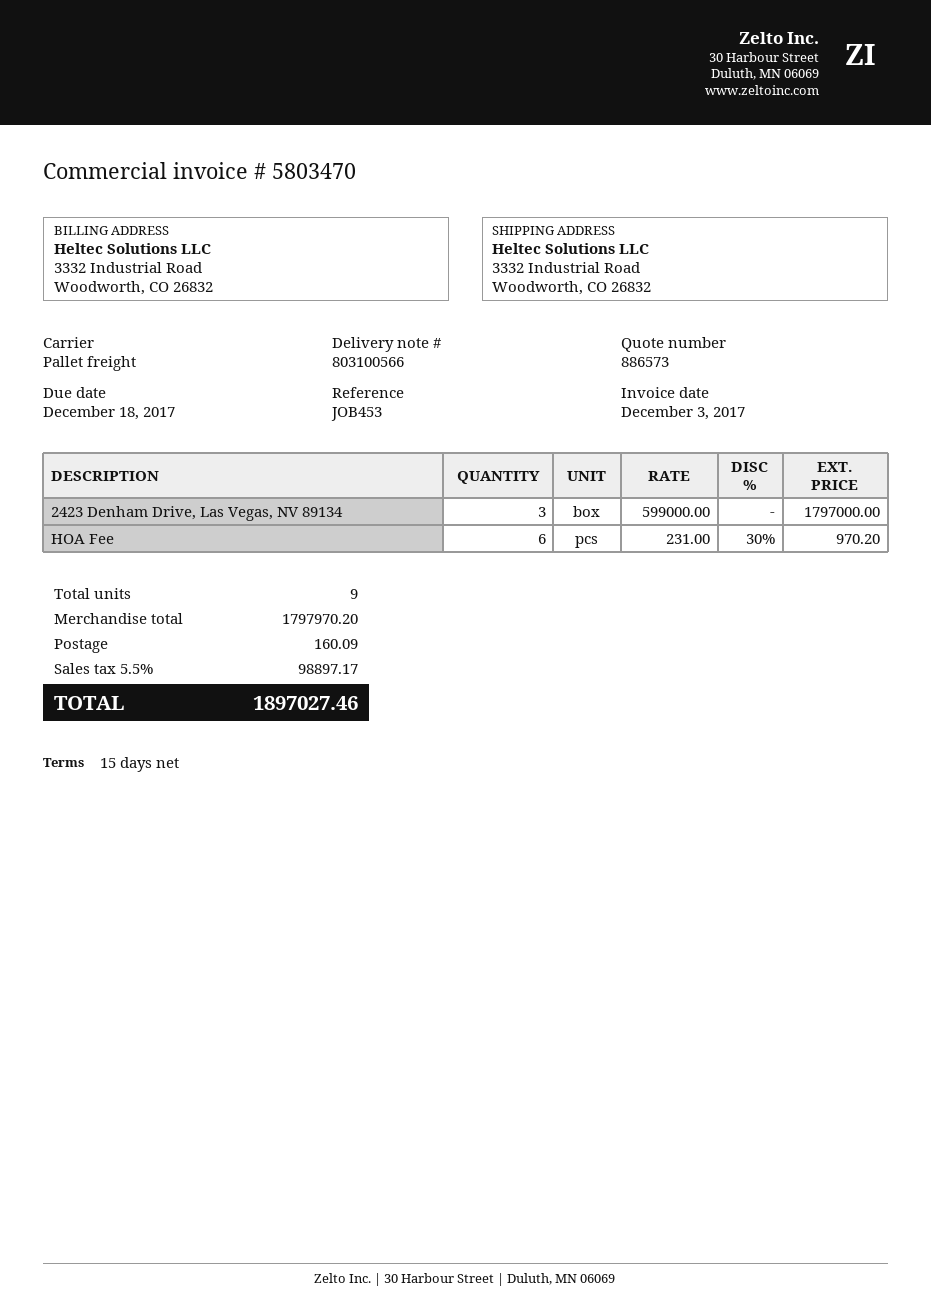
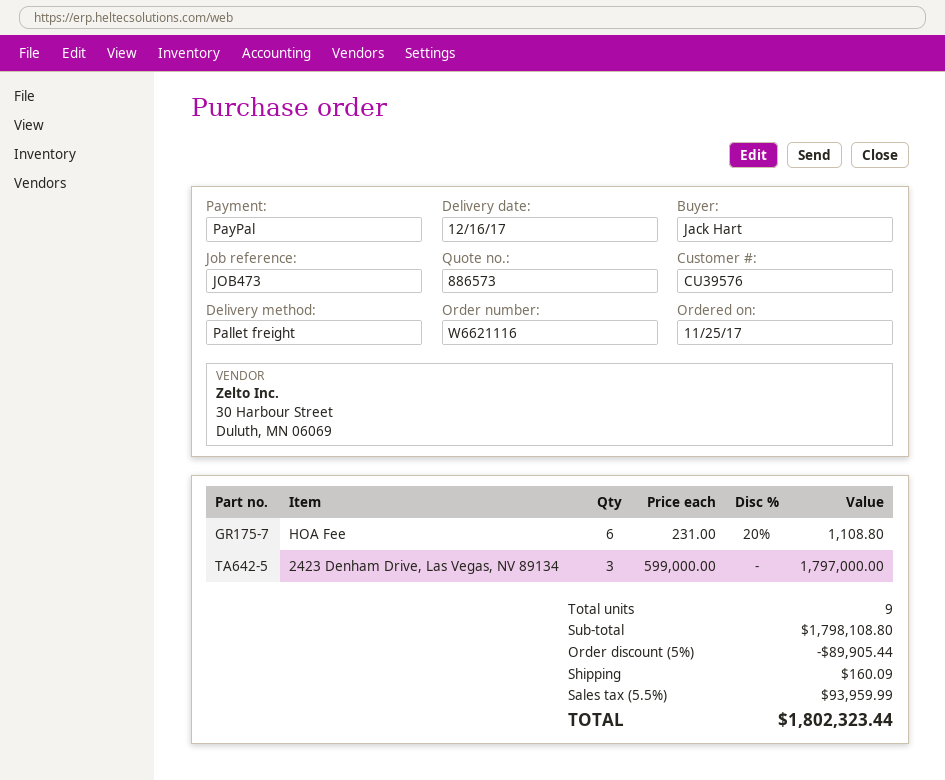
reference: JOB453 -> JOB473
HOA Fee: 6 x 231.00 - 30% = 970.20 -> 6 x 231.00 - 20% = 1108.80
subtotal: 1797970.20 -> 1798108.80
discount: none -> 5% = 89905.44
tax: 5.5% = 98897.17 -> 5.5% = 93959.99
total: 1897027.46 -> 1802323.44

